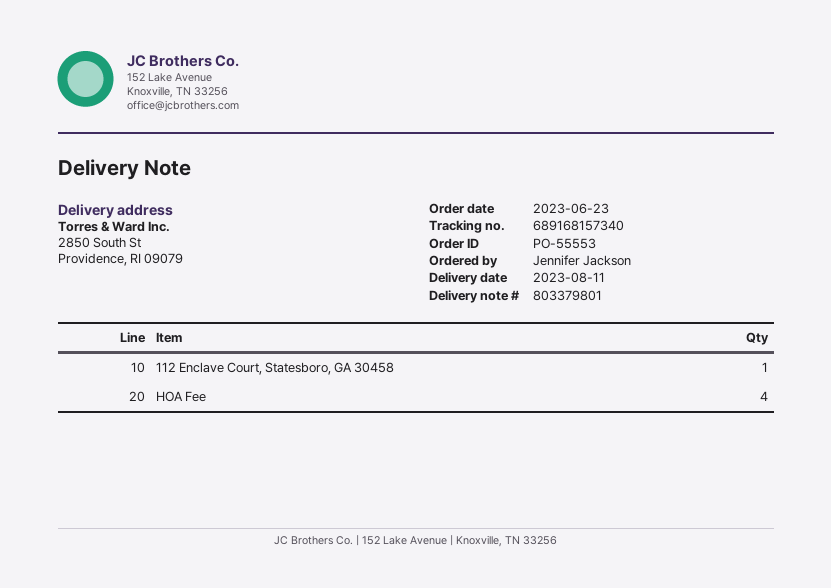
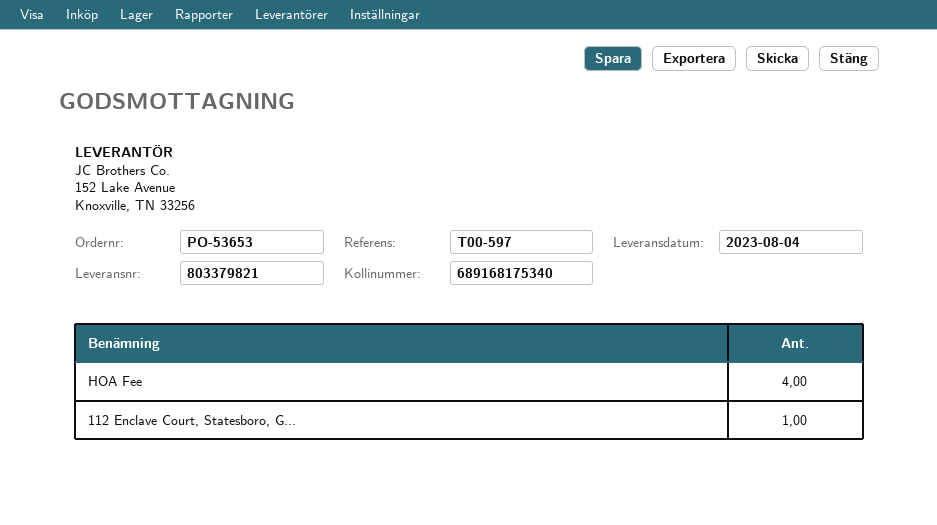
order number: PO-55553 -> PO-53653
delivery note number: 803379801 -> 803379821
delivery date: 2023-08-11 -> 2023-08-04
tracking number: 689168157340 -> 689168175340

